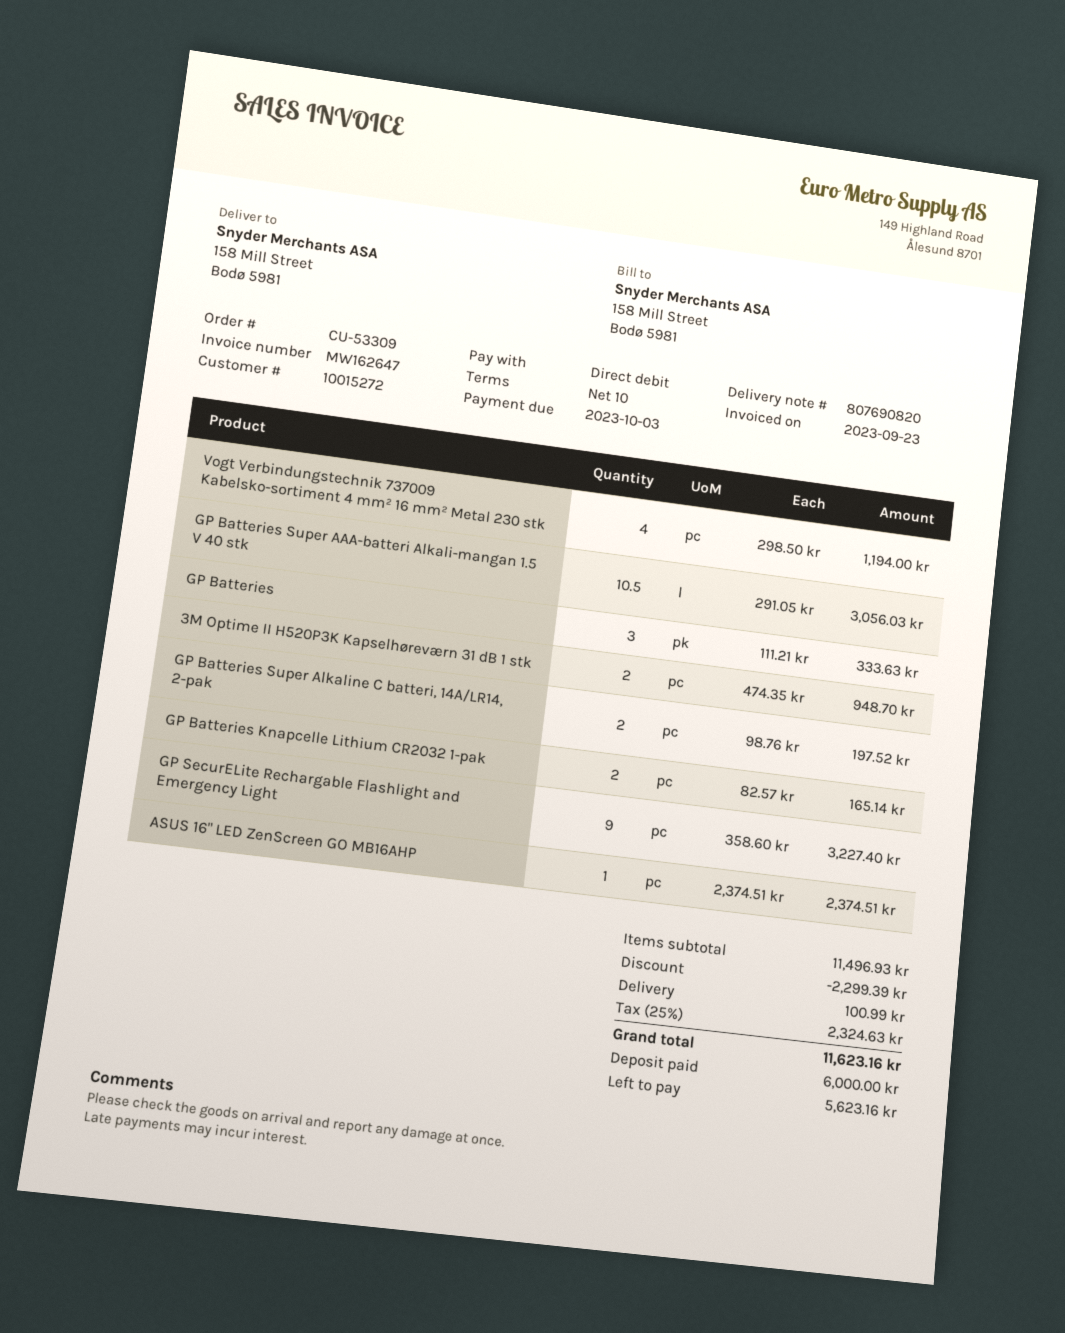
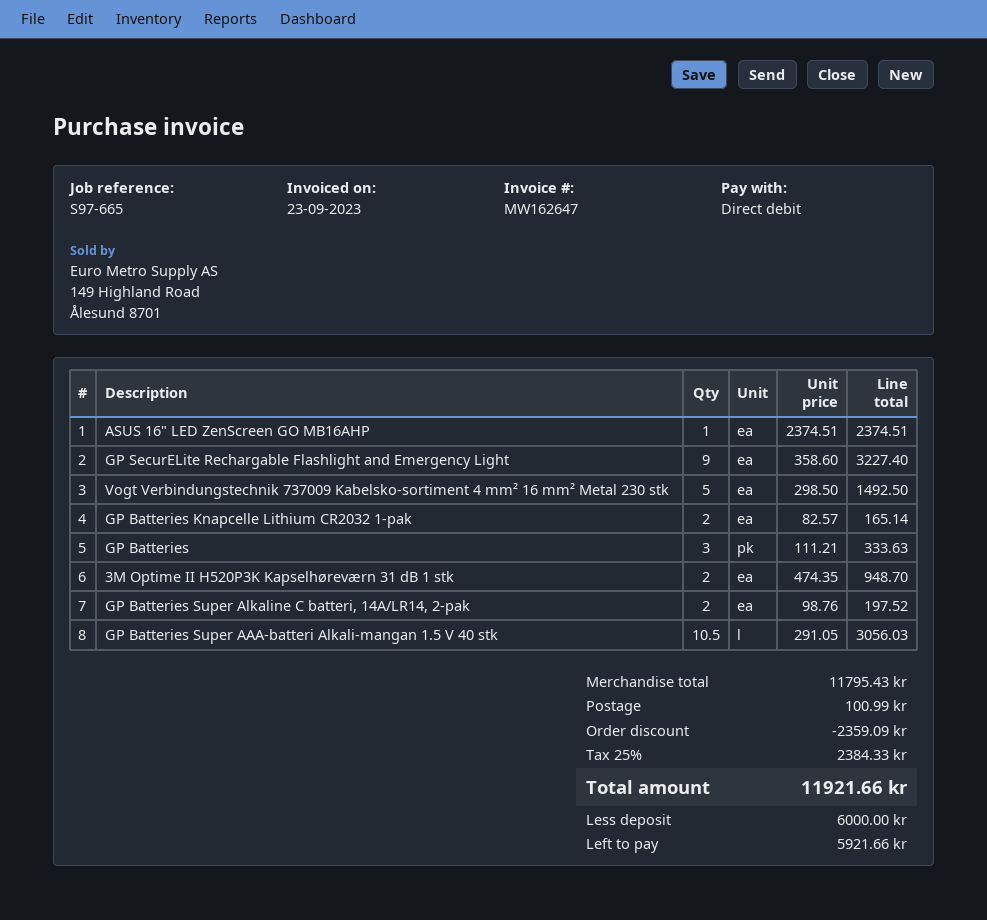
Vogt Verbindungstechnik 737009 Kabelsko-sortiment 4 mm² 16 mm² Metal 230 stk: 4 x 298.50 = 1194.00 -> 5 x 298.50 = 1492.50
subtotal: 11496.93 -> 11795.43
discount: 2299.39 -> 2359.09
tax: 25% = 2324.63 -> 25% = 2384.33
total: 11623.16 -> 11921.66
balance: 5623.16 -> 5921.66

